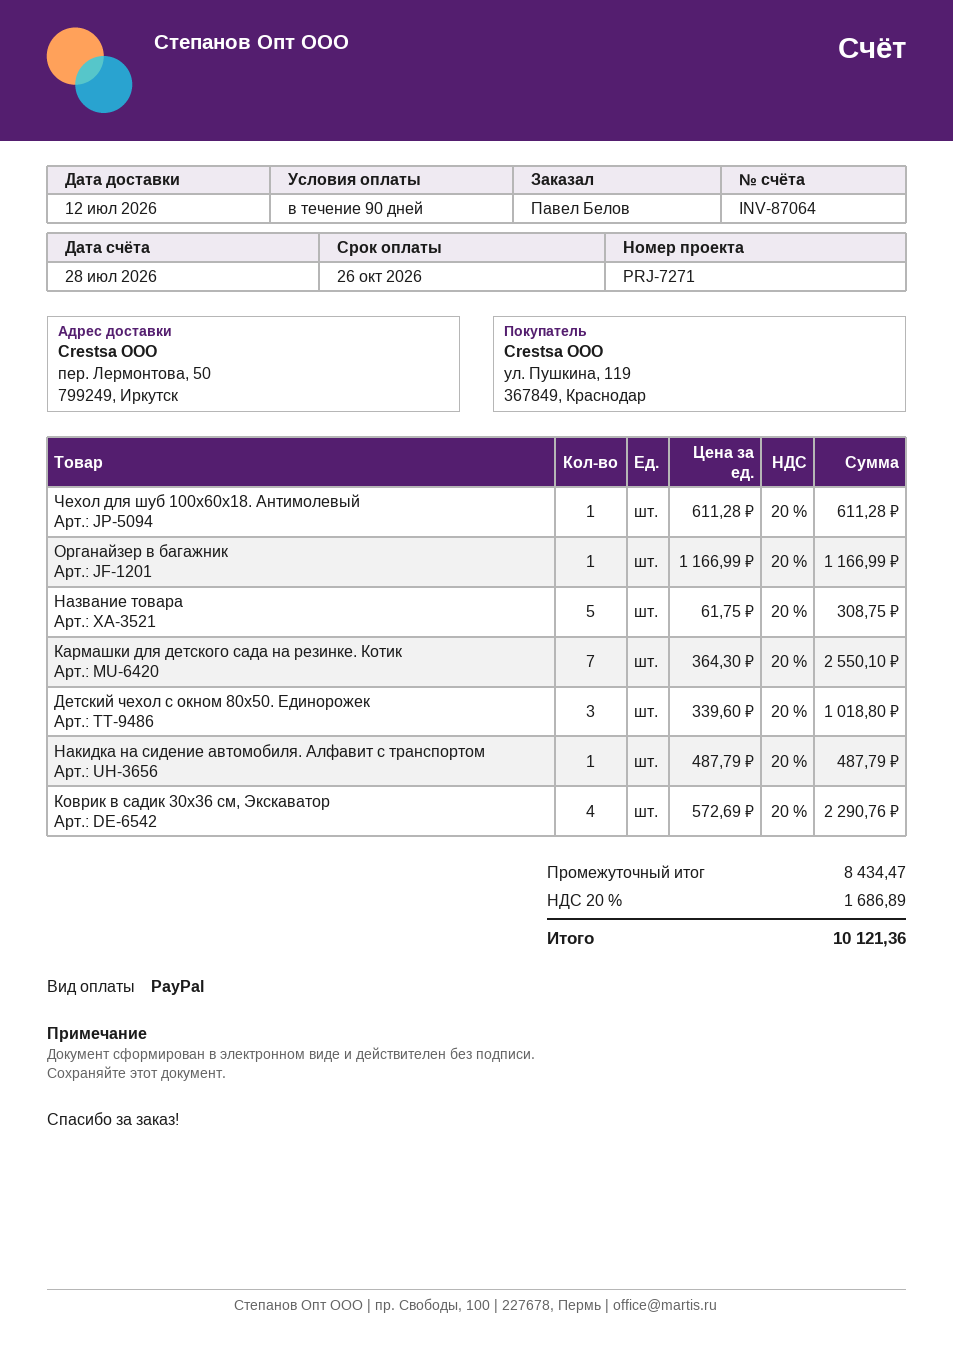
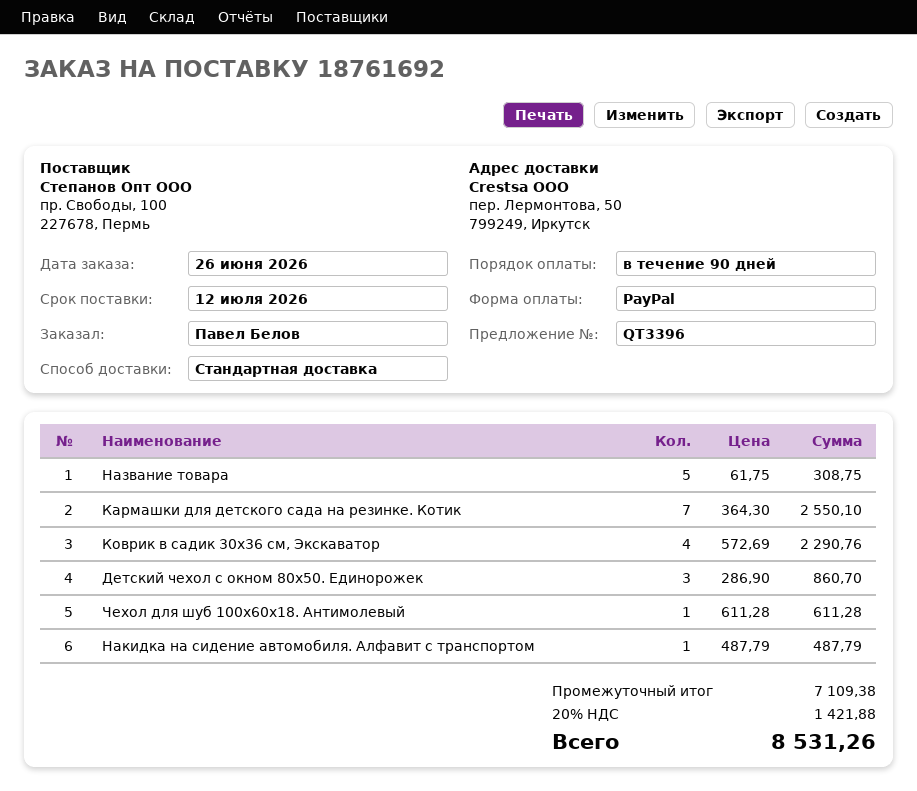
Органайзер в багажник: 1 x 1166.99 = 1166.99 -> none
Детский чехол с окном 80х50. Единорожек: 3 x 339.60 = 1018.80 -> 3 x 286.90 = 860.70
subtotal: 8434.47 -> 7109.38
tax: 20% = 1686.89 -> 20% = 1421.88
total: 10121.36 -> 8531.26

